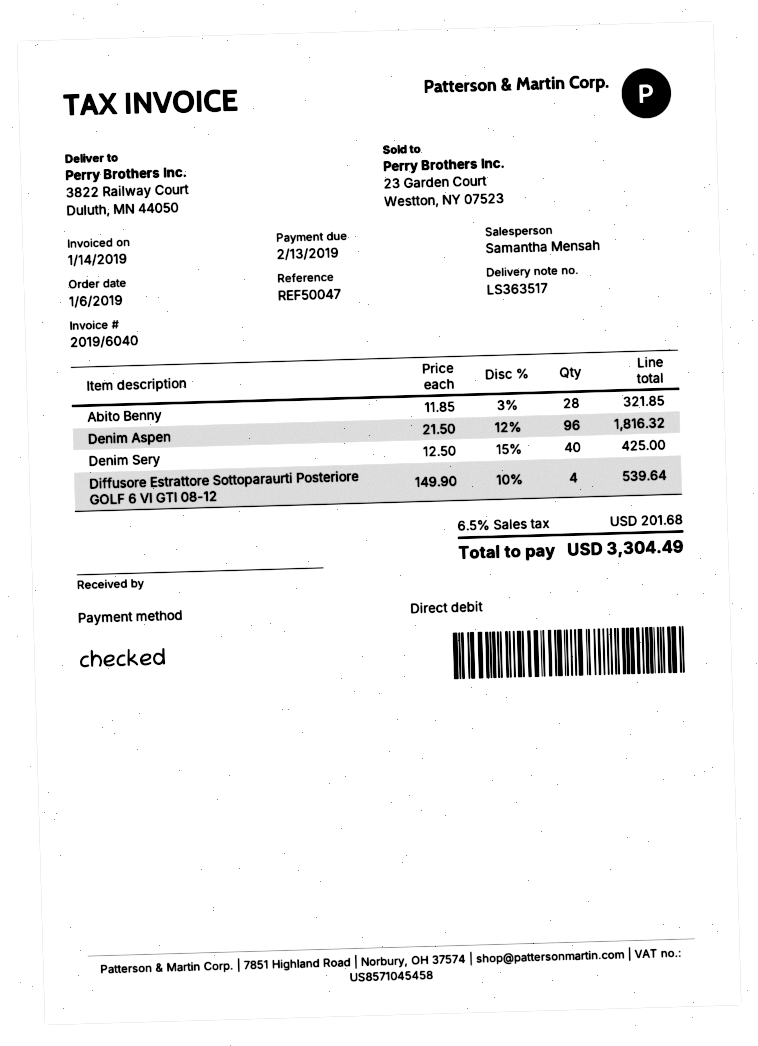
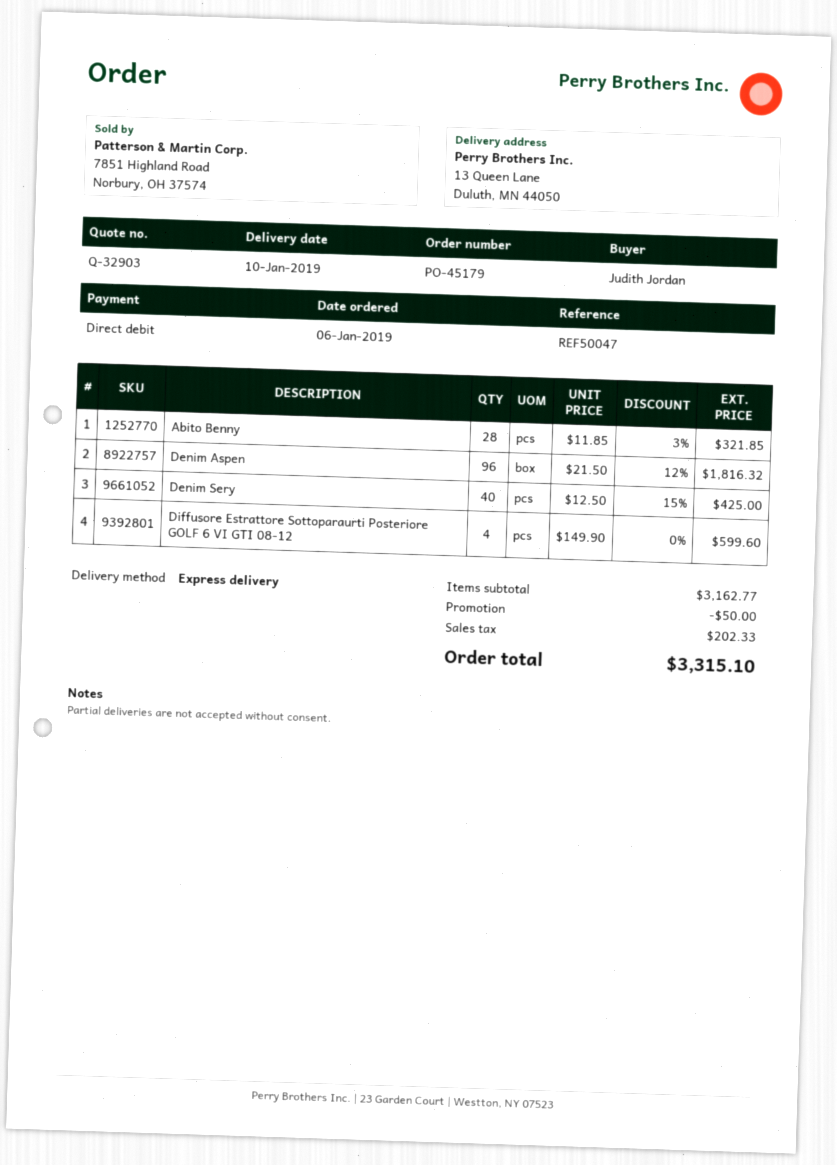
ship to: 3822 Railway Court, Duluth, MN 44050 -> 13 Queen Lane, Duluth, MN 44050
Diffusore Estrattore Sottoparaurti Posteriore GOLF 6 VI GTI 08-12: 4 x 149.90 - 10% = 539.64 -> 4 x 149.90 = 599.60
discount: none -> 50.00
tax: 201.68 -> 202.33
total: 3304.49 -> 3315.10

